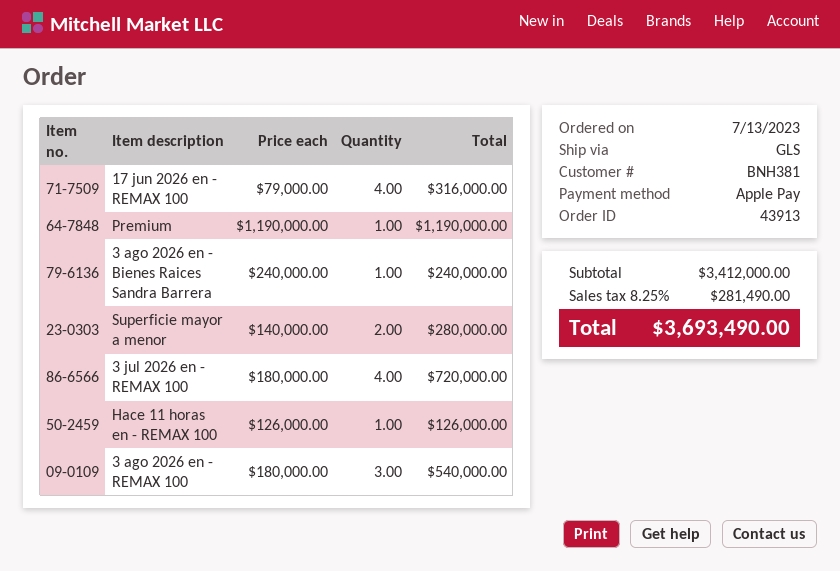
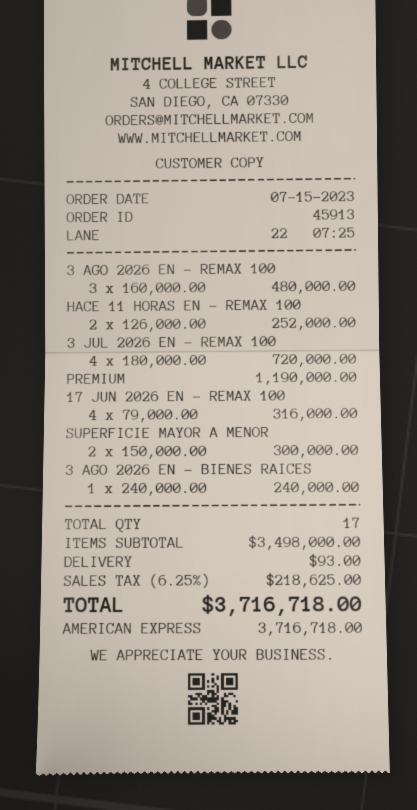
order number: 43913 -> 45913
order date: 2023-07-13 -> 2023-07-15
payment method: Apple Pay -> American Express
Superficie mayor a menor: 2 x 140000.00 = 280000.00 -> 2 x 150000.00 = 300000.00
Hace 11 horas en - REMAX 100: 1 x 126000.00 = 126000.00 -> 2 x 126000.00 = 252000.00
3 ago 2026 en - REMAX 100: 3 x 180000.00 = 540000.00 -> 3 x 160000.00 = 480000.00
subtotal: 3412000.00 -> 3498000.00
shipping: none -> 93.00
tax: 8.25% = 281490.00 -> 6.25% = 218625.00
total: 3693490.00 -> 3716718.00

